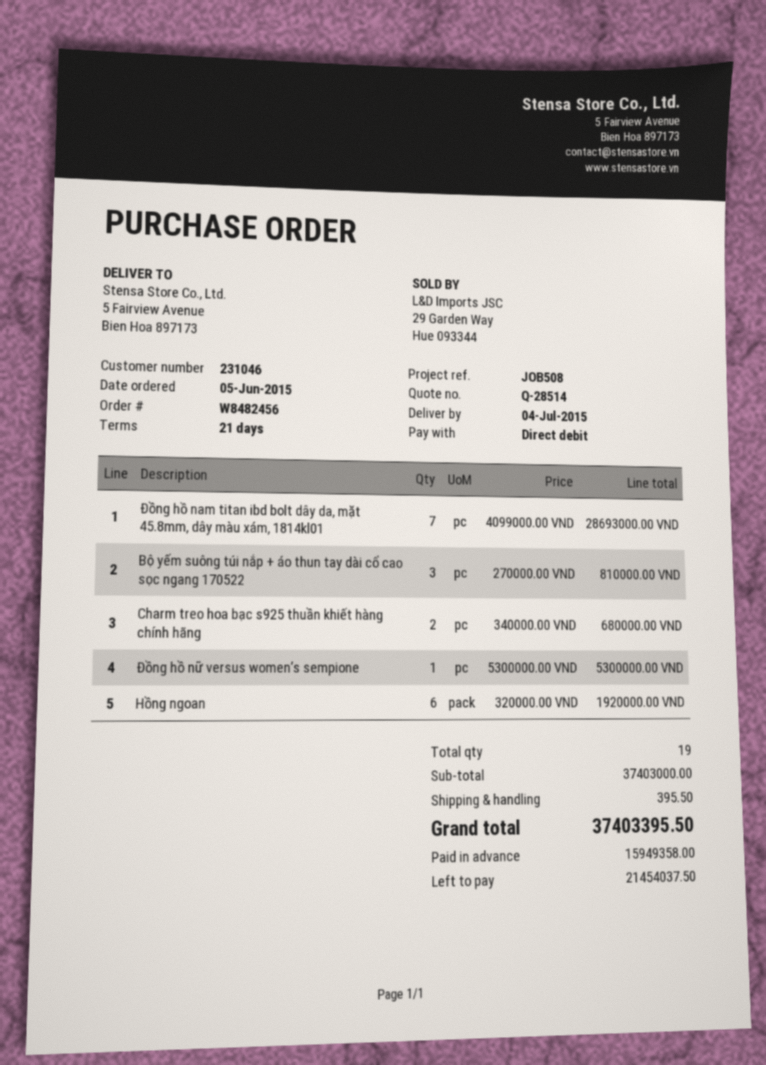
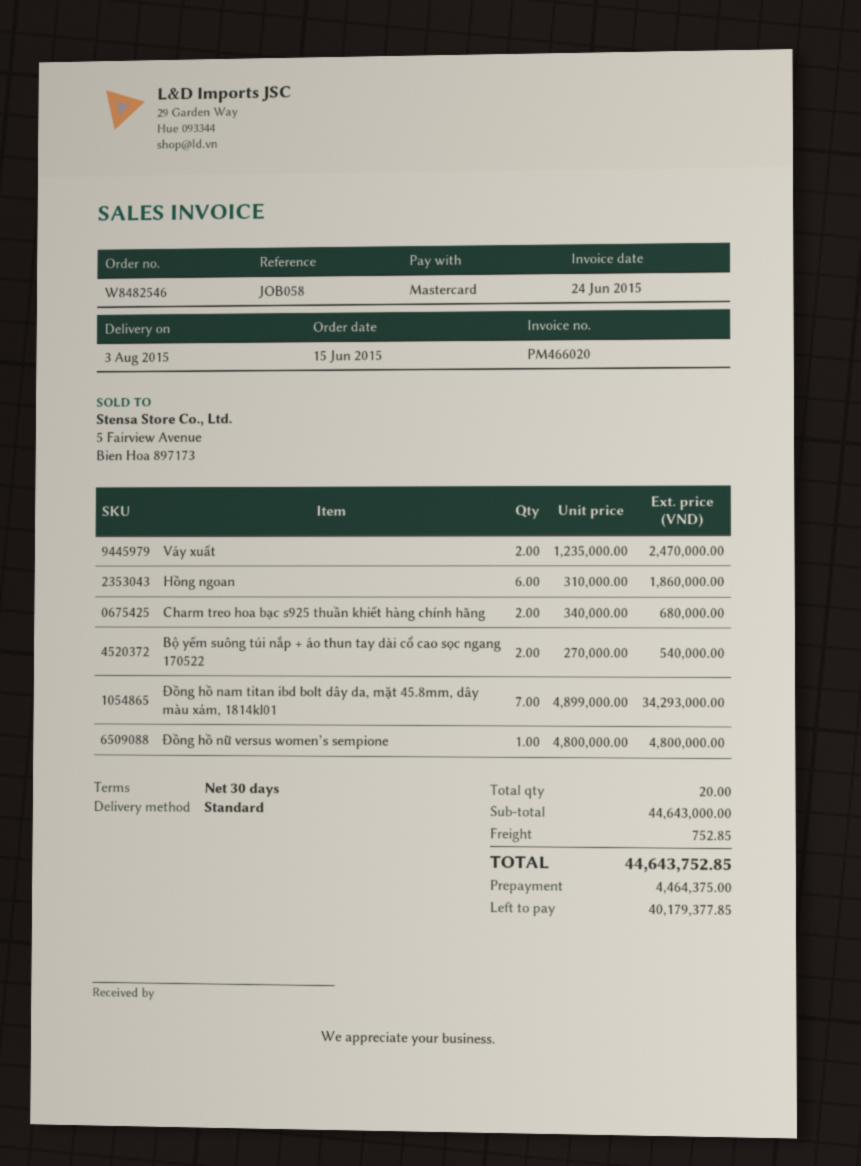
order number: W8482456 -> W8482546
order date: 2015-06-05 -> 2015-06-15
delivery date: 2015-07-04 -> 2015-08-03
payment terms: 21 days -> 30 days
reference: JOB508 -> JOB058
payment method: direct debit -> Mastercard
Đồng hồ nam titan ibd bolt dây da, mặt 45.8mm, dây màu xám, 1814kl01: 7 x 4099000.00 = 28693000.00 -> 7 x 4899000.00 = 34293000.00
Bộ yếm suông túi nắp + áo thun tay dài cổ cao sọc ngang 170522: 3 x 270000.00 = 810000.00 -> 2 x 270000.00 = 540000.00
Đồng hồ nữ versus women’s sempione: 1 x 5300000.00 = 5300000.00 -> 1 x 4800000.00 = 4800000.00
Hồng ngoan: 6 x 320000.00 = 1920000.00 -> 6 x 310000.00 = 1860000.00
Váy xuất: none -> 2 x 1235000.00 = 2470000.00
total quantity: 19 -> 20
subtotal: 37403000.00 -> 44643000.00
shipping: 395.50 -> 752.85
total: 37403395.50 -> 44643752.85
deposit: 15949358.00 -> 4464375.00
balance: 21454037.50 -> 40179377.85

